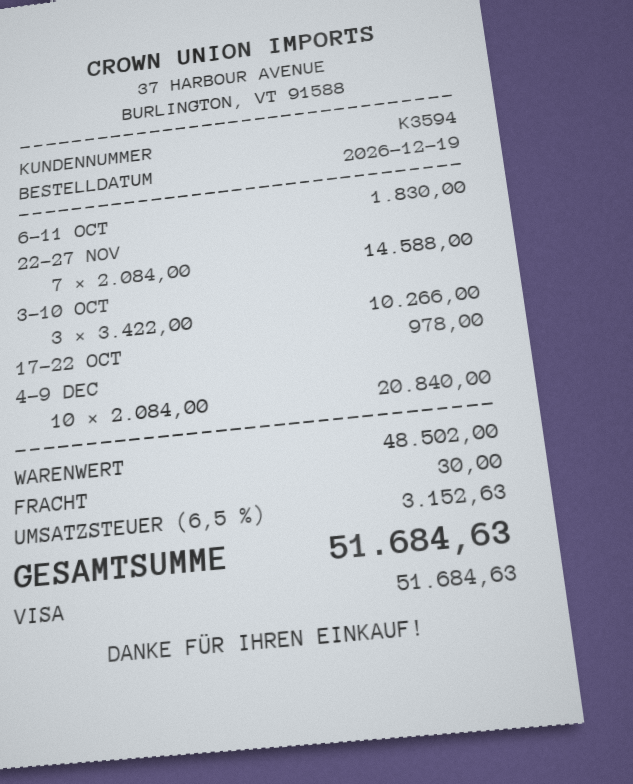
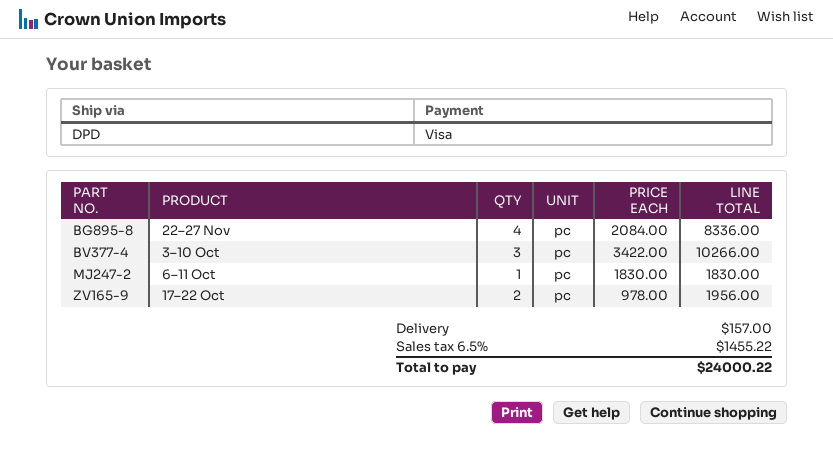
22–27 NOV: 7 x 2084.00 = 14588.00 -> 4 x 2084.00 = 8336.00
17–22 OCT: 1 x 978.00 = 978.00 -> 2 x 978.00 = 1956.00
4–9 DEC: 10 x 2084.00 = 20840.00 -> none
shipping: 30.00 -> 157.00
tax: 6.5% = 3152.63 -> 6.5% = 1455.22
total: 51684.63 -> 24000.22

